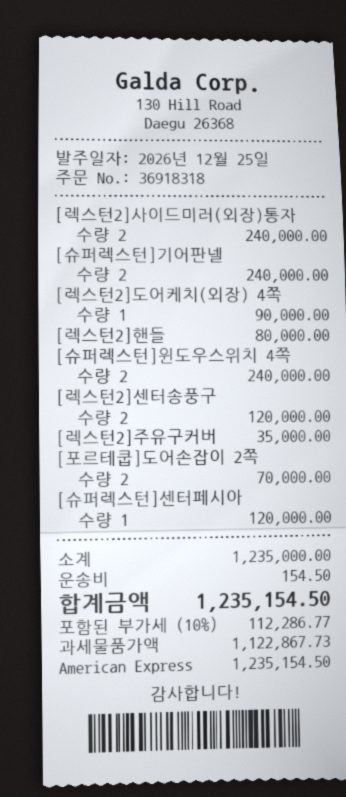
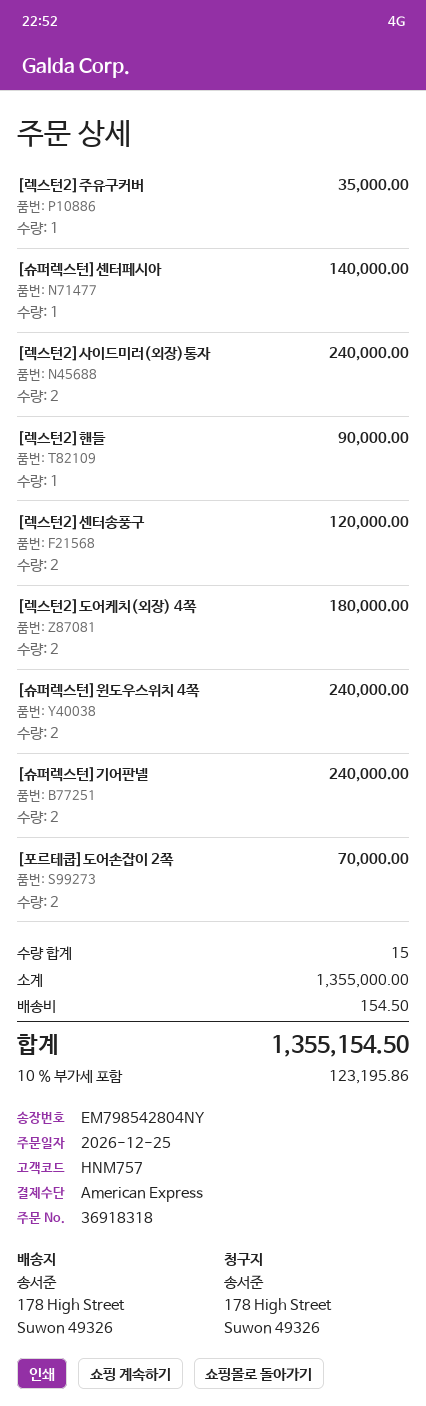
[렉스턴2]도어케치(외장) 4쪽: 1 for 90000.00 -> 2 for 180000.00
[렉스턴2]핸들: 1 for 80000.00 -> 1 for 90000.00
[슈퍼렉스턴]센터페시아: 1 for 120000.00 -> 1 for 140000.00
subtotal: 1235000.00 -> 1355000.00
tax: 10% = 112286.77 -> 10% = 123195.86
total: 1235154.50 -> 1355154.50

